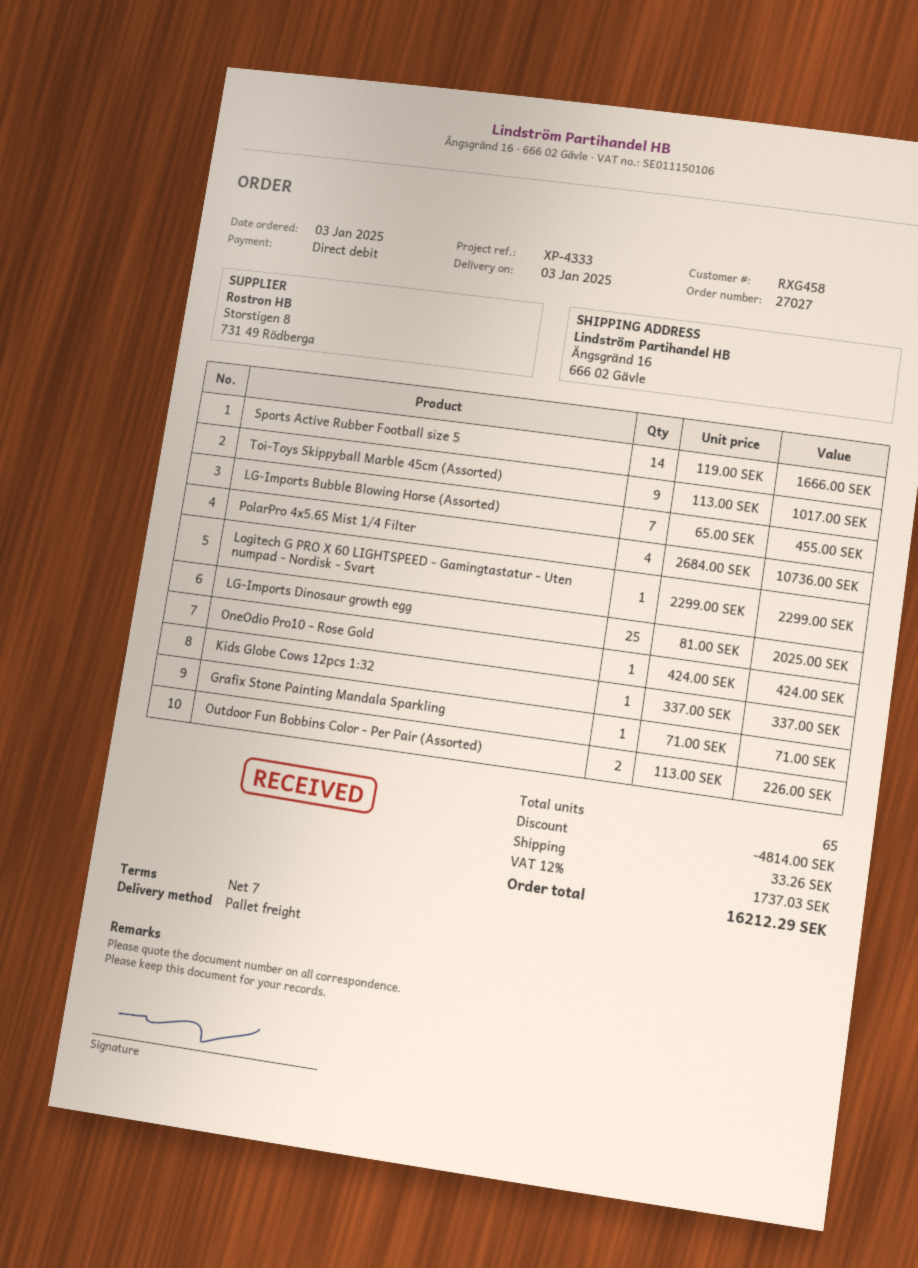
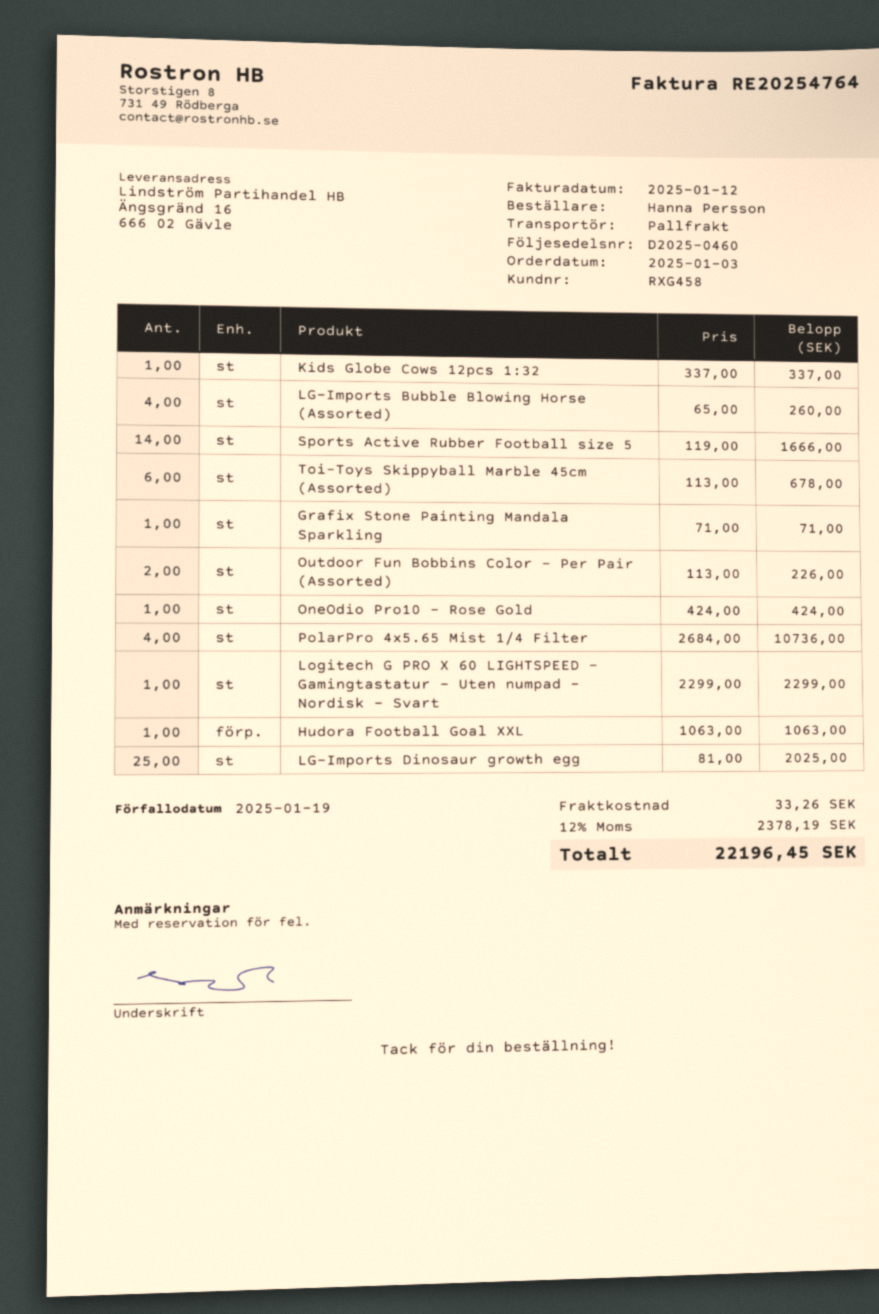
Toi-Toys Skippyball Marble 45cm (Assorted): 9 x 113.00 = 1017.00 -> 6 x 113.00 = 678.00
LG-Imports Bubble Blowing Horse (Assorted): 7 x 65.00 = 455.00 -> 4 x 65.00 = 260.00
Hudora Football Goal XXL: none -> 1 x 1063.00 = 1063.00
discount: 4814.00 -> none
tax: 12% = 1737.03 -> 12% = 2378.19
total: 16212.29 -> 22196.45

